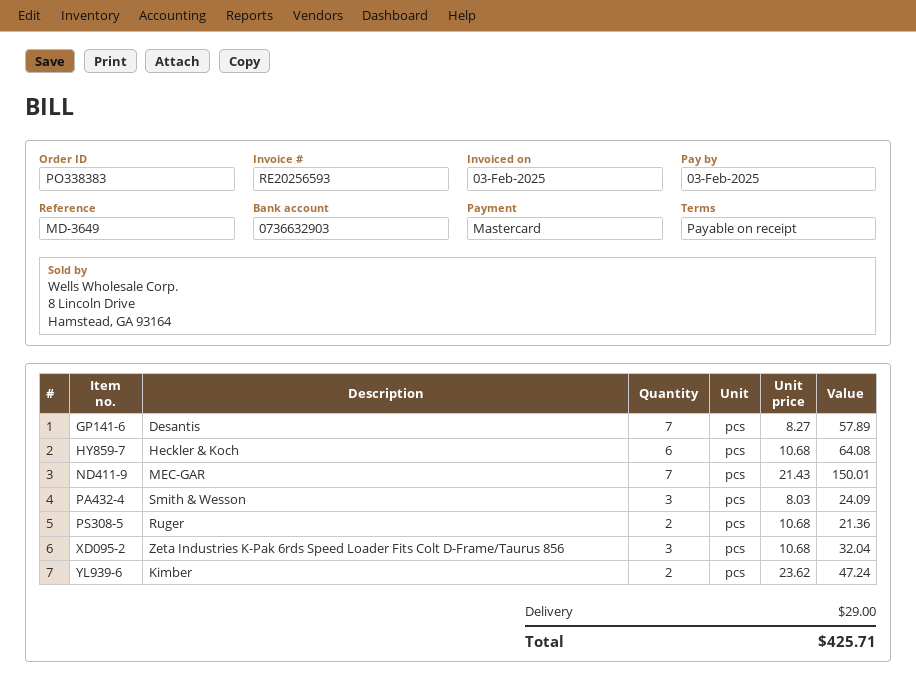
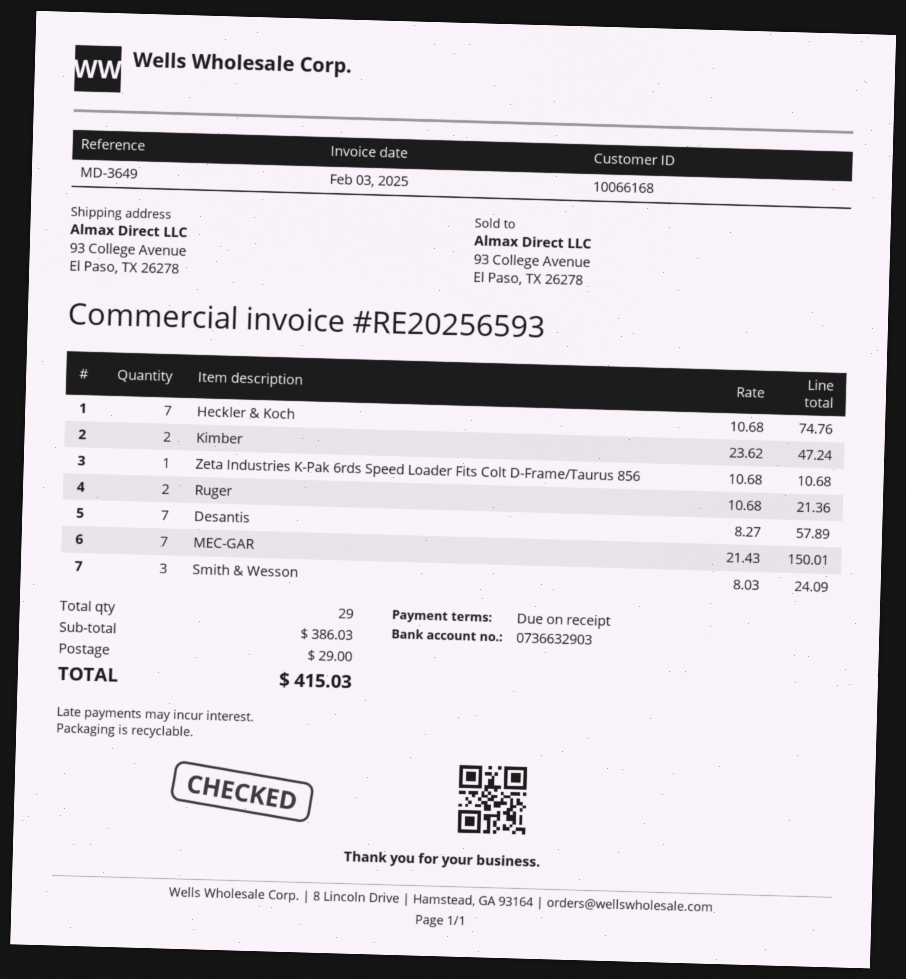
Heckler & Koch: 6 x 10.68 = 64.08 -> 7 x 10.68 = 74.76
Zeta Industries K-Pak 6rds Speed Loader Fits Colt D-Frame/Taurus 856: 3 x 10.68 = 32.04 -> 1 x 10.68 = 10.68
total: 425.71 -> 415.03

